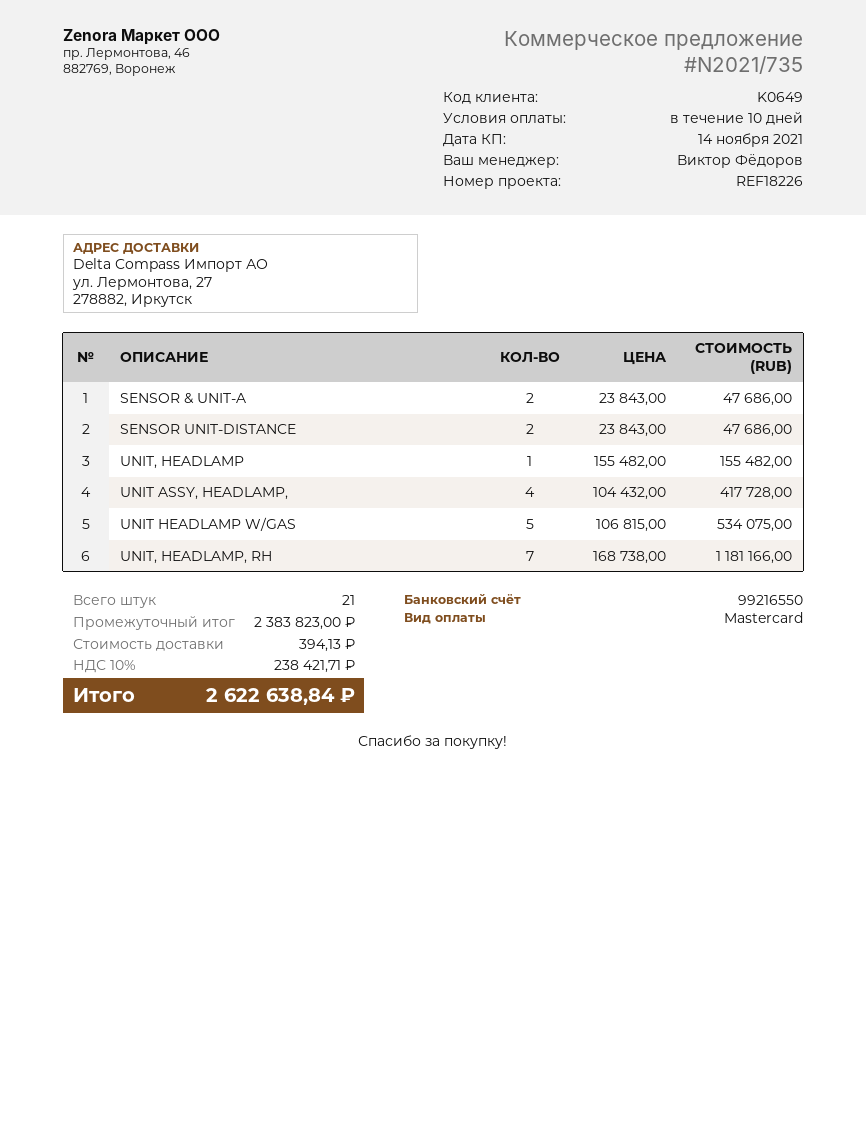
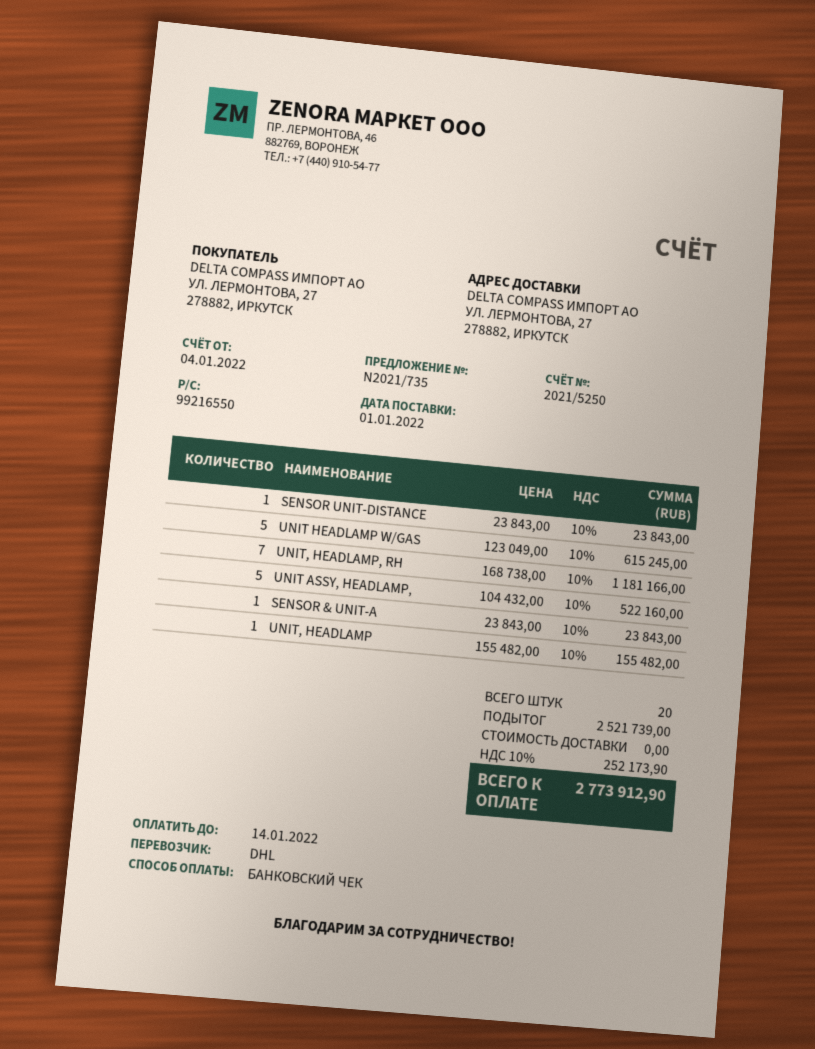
payment method: Mastercard -> cheque
SENSOR & UNIT-A: 2 x 23843.00 = 47686.00 -> 1 x 23843.00 = 23843.00
SENSOR UNIT-DISTANCE: 2 x 23843.00 = 47686.00 -> 1 x 23843.00 = 23843.00
UNIT ASSY, HEADLAMP,: 4 x 104432.00 = 417728.00 -> 5 x 104432.00 = 522160.00
UNIT HEADLAMP W/GAS: 5 x 106815.00 = 534075.00 -> 5 x 123049.00 = 615245.00
total quantity: 21 -> 20
subtotal: 2383823.00 -> 2521739.00
shipping: 394.13 -> 0.00
tax: 10% = 238421.71 -> 10% = 252173.90
total: 2622638.84 -> 2773912.90

